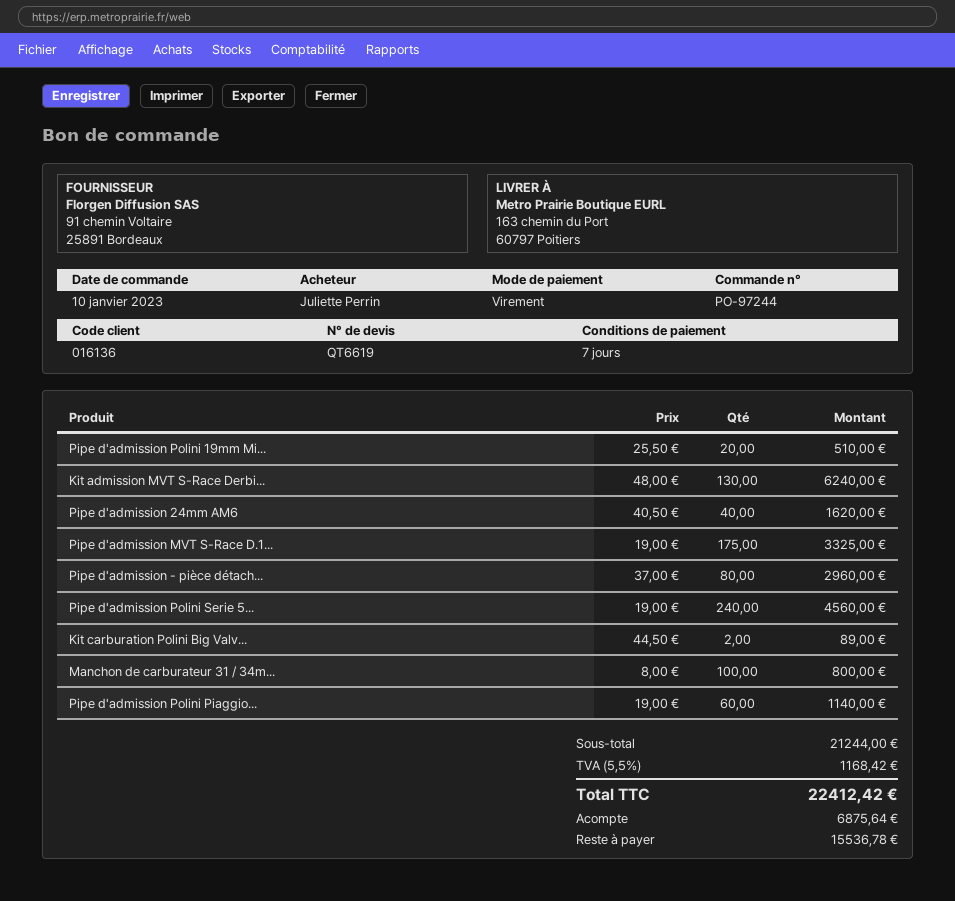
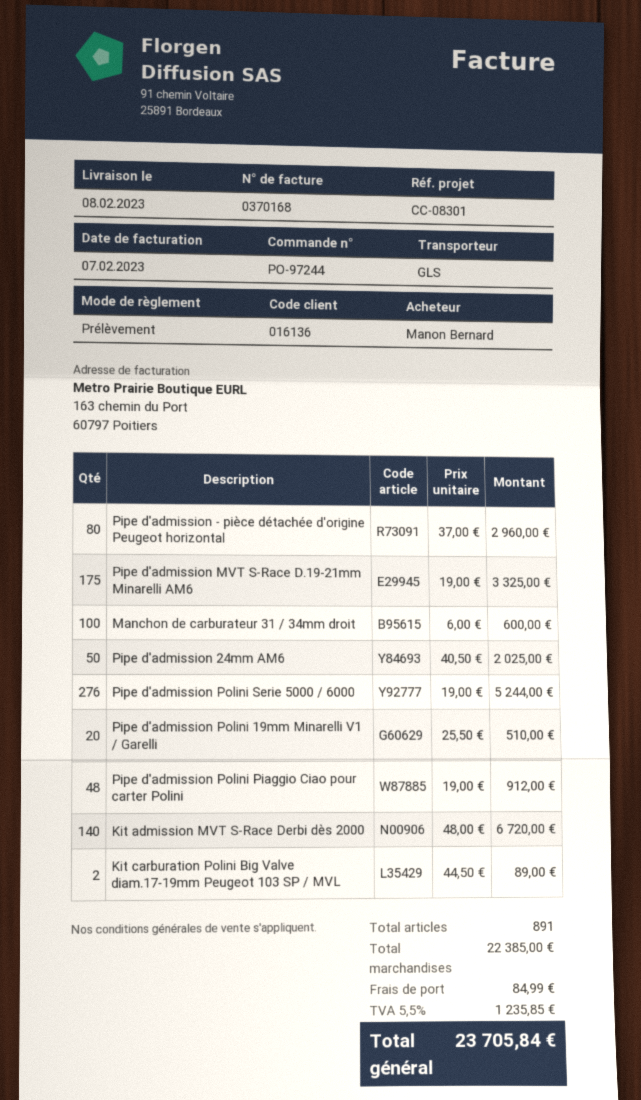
ordered by: Juliette Perrin -> Manon Bernard
payment method: bank transfer -> direct debit
Kit admission MVT S-Race Derbi...: 130 x 48.00 = 6240.00 -> 140 x 48.00 = 6720.00
Pipe d'admission 24mm AM6: 40 x 40.50 = 1620.00 -> 50 x 40.50 = 2025.00
Pipe d'admission Polini Serie 5...: 240 x 19.00 = 4560.00 -> 276 x 19.00 = 5244.00
Manchon de carburateur 31 / 34m...: 100 x 8.00 = 800.00 -> 100 x 6.00 = 600.00
Pipe d'admission Polini Piaggio...: 60 x 19.00 = 1140.00 -> 48 x 19.00 = 912.00
subtotal: 21244.00 -> 22385.00
shipping: none -> 84.99
tax: 5.5% = 1168.42 -> 5.5% = 1235.85
total: 22412.42 -> 23705.84

